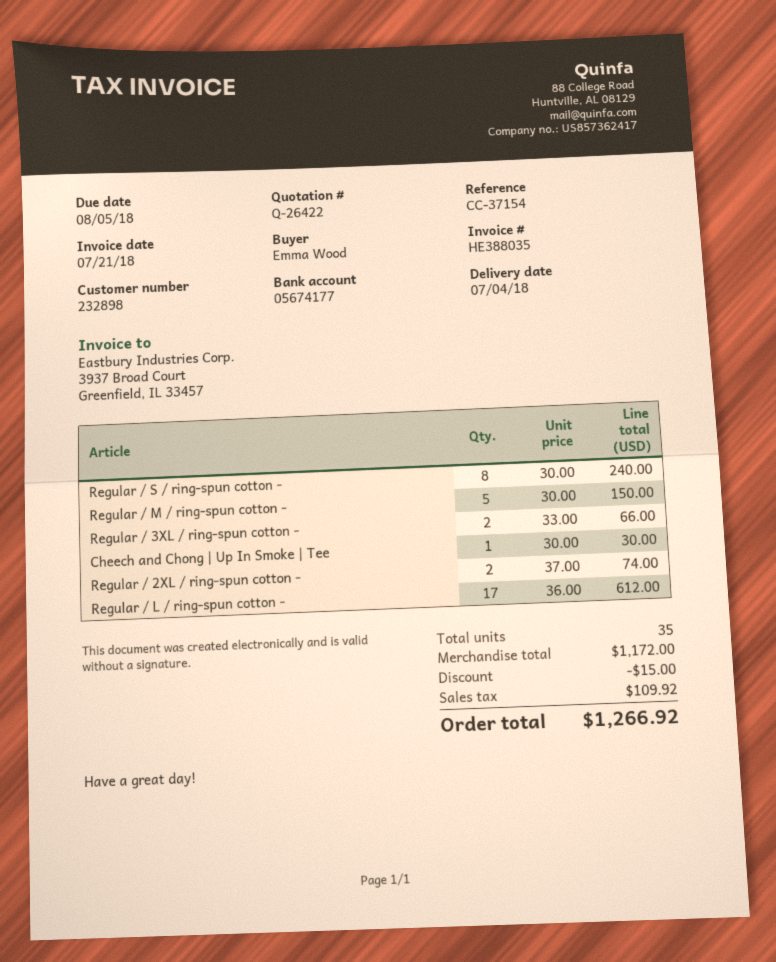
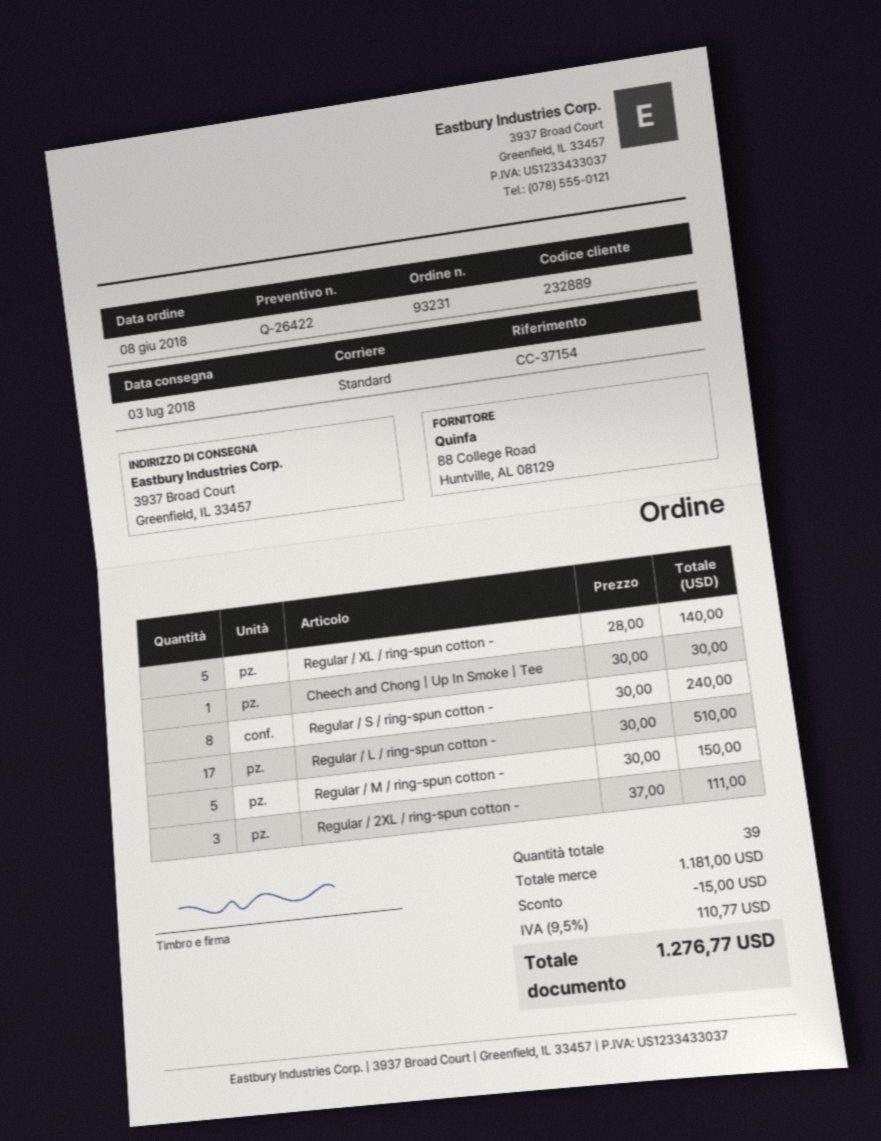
delivery date: 2018-07-04 -> 2018-07-03
customer number: 232898 -> 232889
Regular / 3XL / ring-spun cotton -: 2 x 33.00 = 66.00 -> none
Regular / 2XL / ring-spun cotton -: 2 x 37.00 = 74.00 -> 3 x 37.00 = 111.00
Regular / L / ring-spun cotton -: 17 x 36.00 = 612.00 -> 17 x 30.00 = 510.00
Regular / XL / ring-spun cotton -: none -> 5 x 28.00 = 140.00
total quantity: 35 -> 39
subtotal: 1172.00 -> 1181.00
tax: 109.92 -> 110.77
total: 1266.92 -> 1276.77

